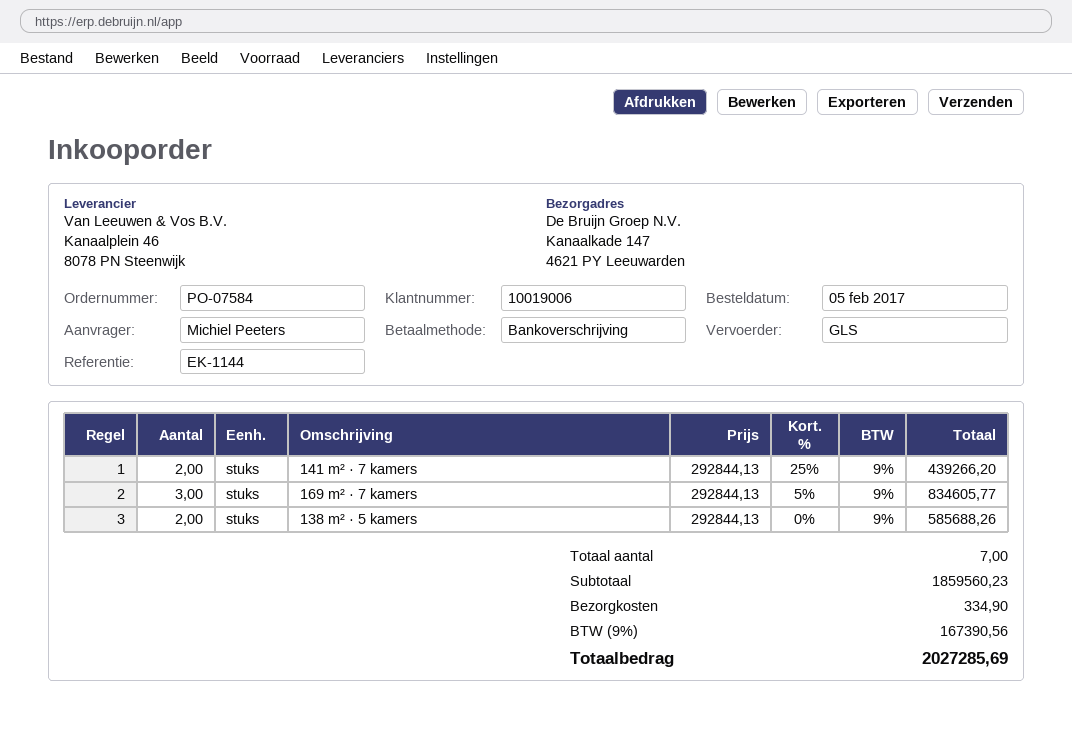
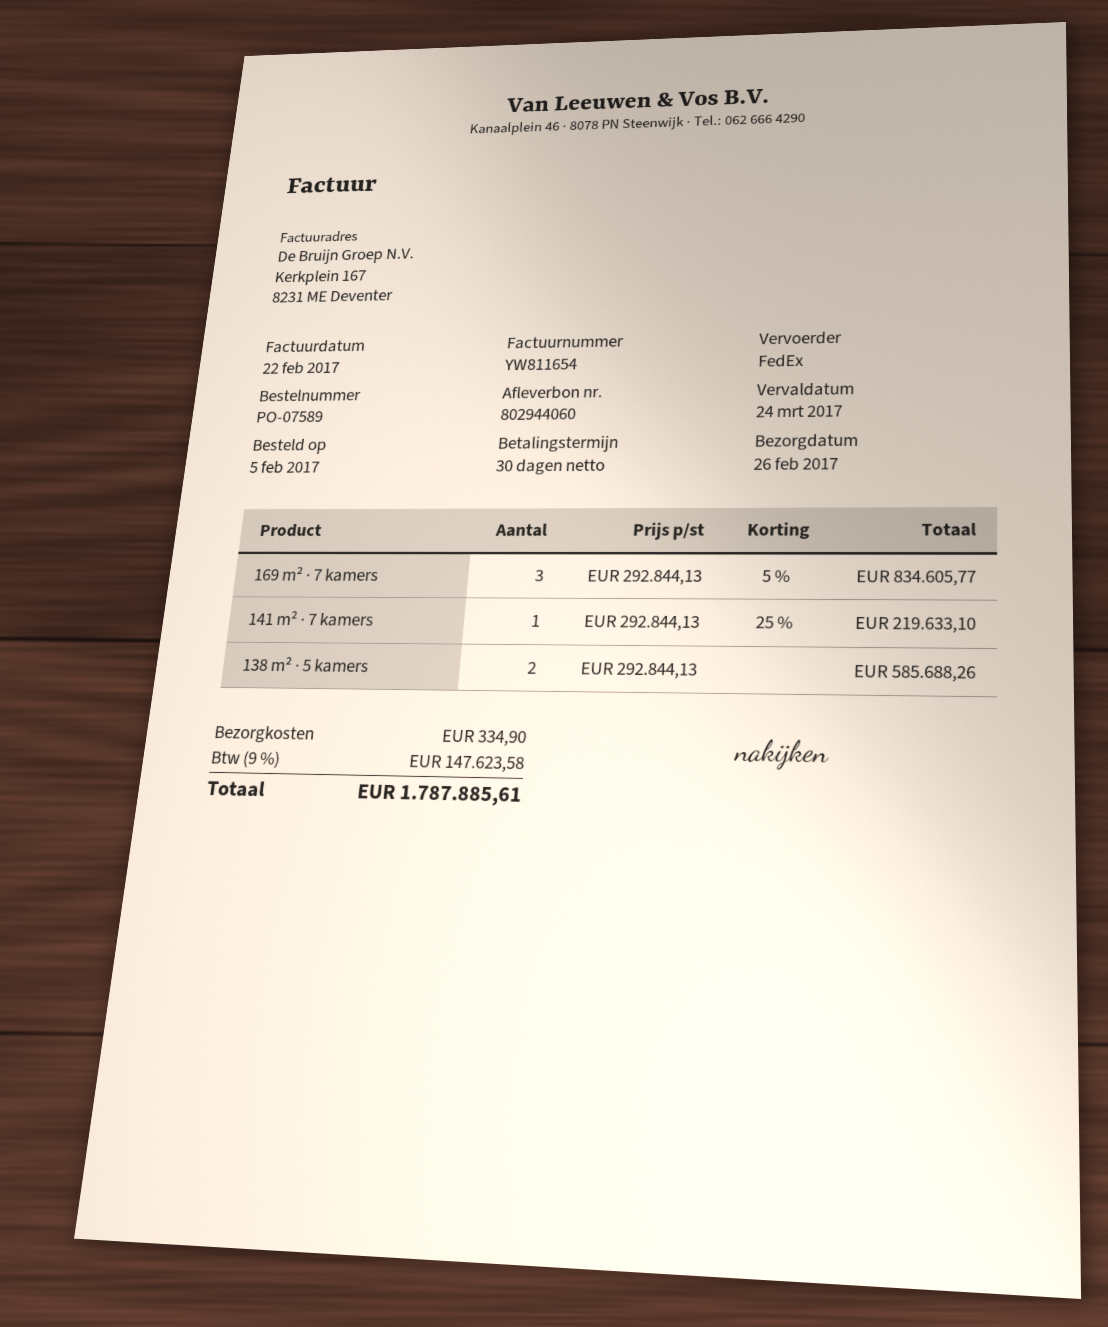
order number: PO-07584 -> PO-07589
shipping method: GLS -> FedEx
141 m² · 7 kamers: 2 x 292844.13 - 25% = 439266.20 -> 1 x 292844.13 - 25% = 219633.10
tax: 9% = 167390.56 -> 9% = 147623.58
total: 2027285.69 -> 1787885.61

